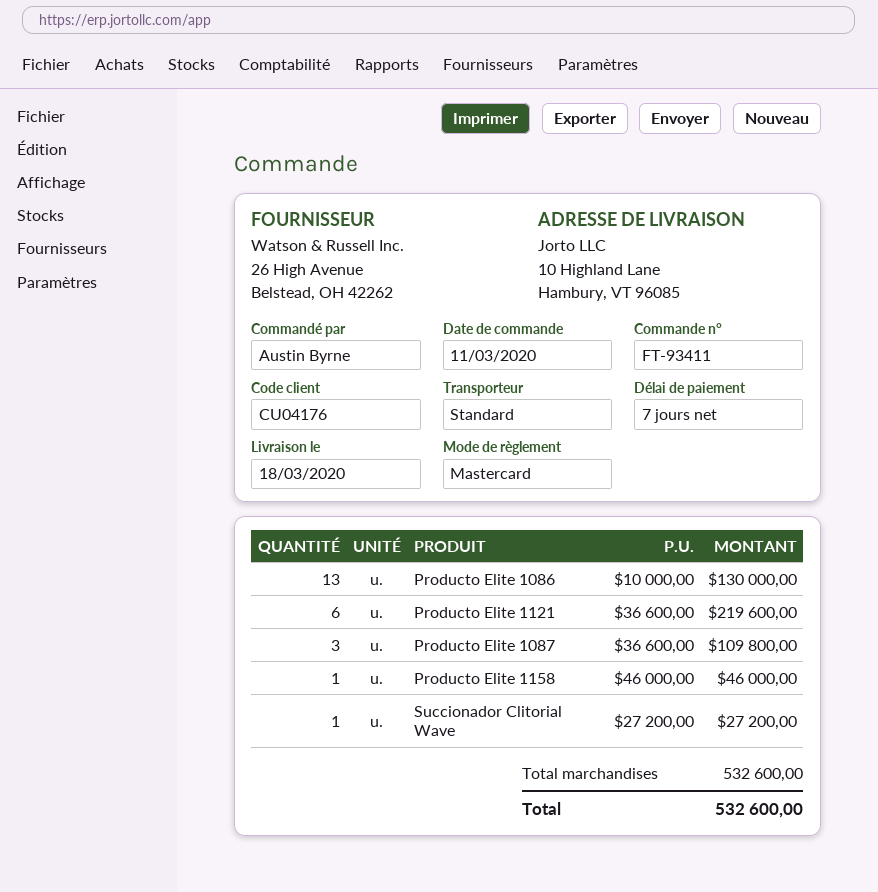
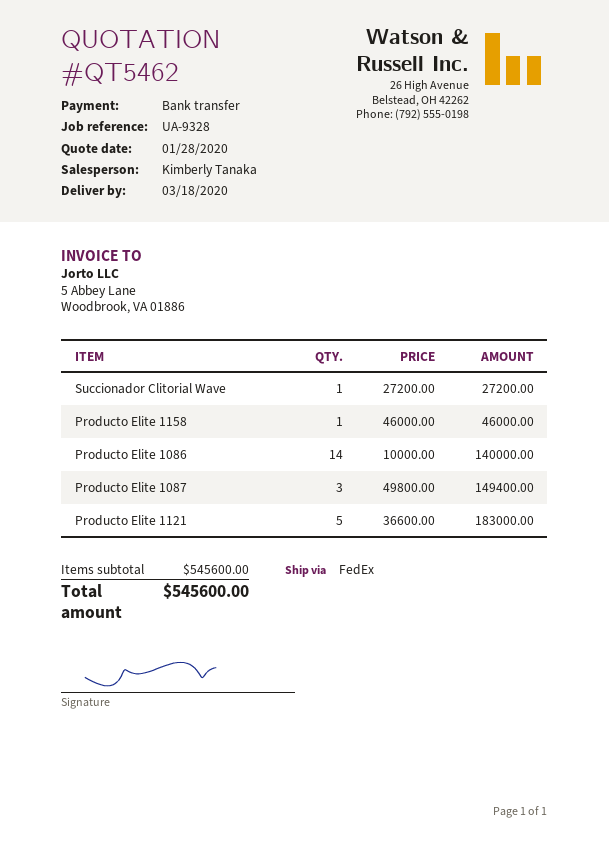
payment method: Mastercard -> bank transfer
shipping method: standard -> FedEx
Producto Elite 1086: 13 x 10000.00 = 130000.00 -> 14 x 10000.00 = 140000.00
Producto Elite 1121: 6 x 36600.00 = 219600.00 -> 5 x 36600.00 = 183000.00
Producto Elite 1087: 3 x 36600.00 = 109800.00 -> 3 x 49800.00 = 149400.00
subtotal: 532600.00 -> 545600.00
total: 532600.00 -> 545600.00

